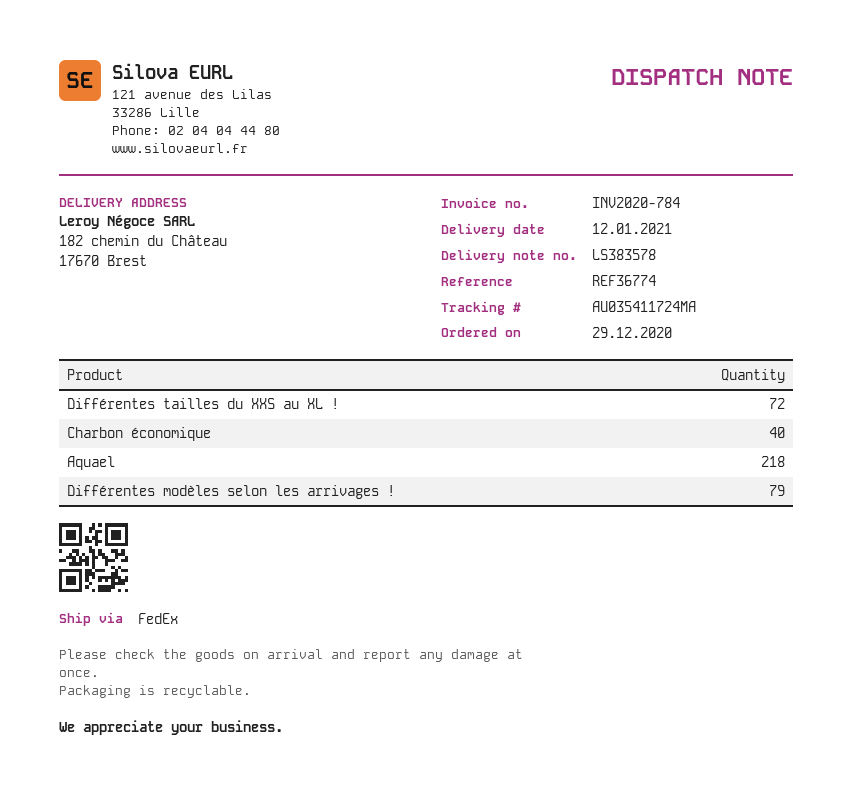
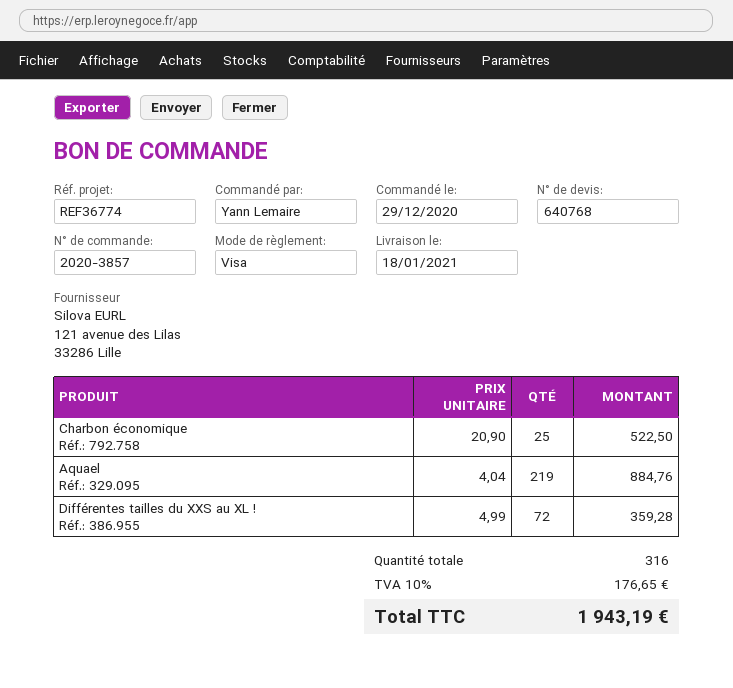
delivery date: 2021-01-12 -> 2021-01-18
Charbon économique: 40 -> 25
Aquael: 218 -> 219
Différentes modèles selon les arrivages !: 79 -> none

